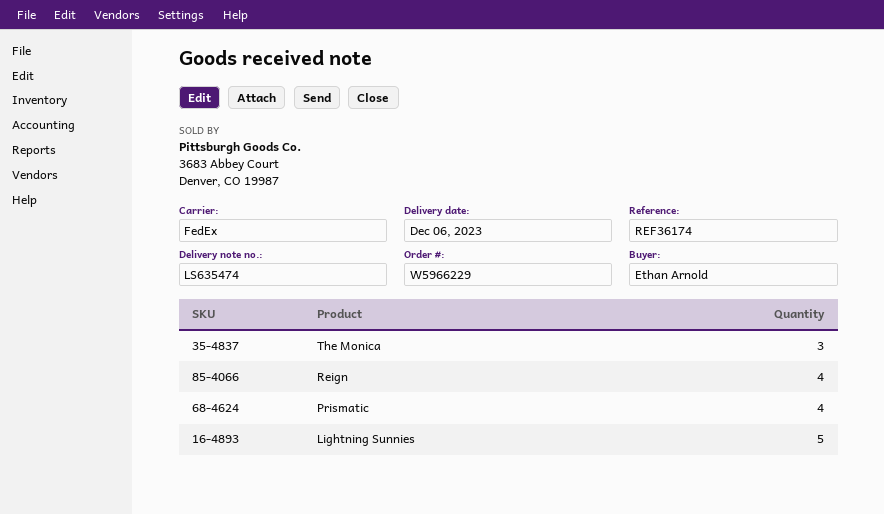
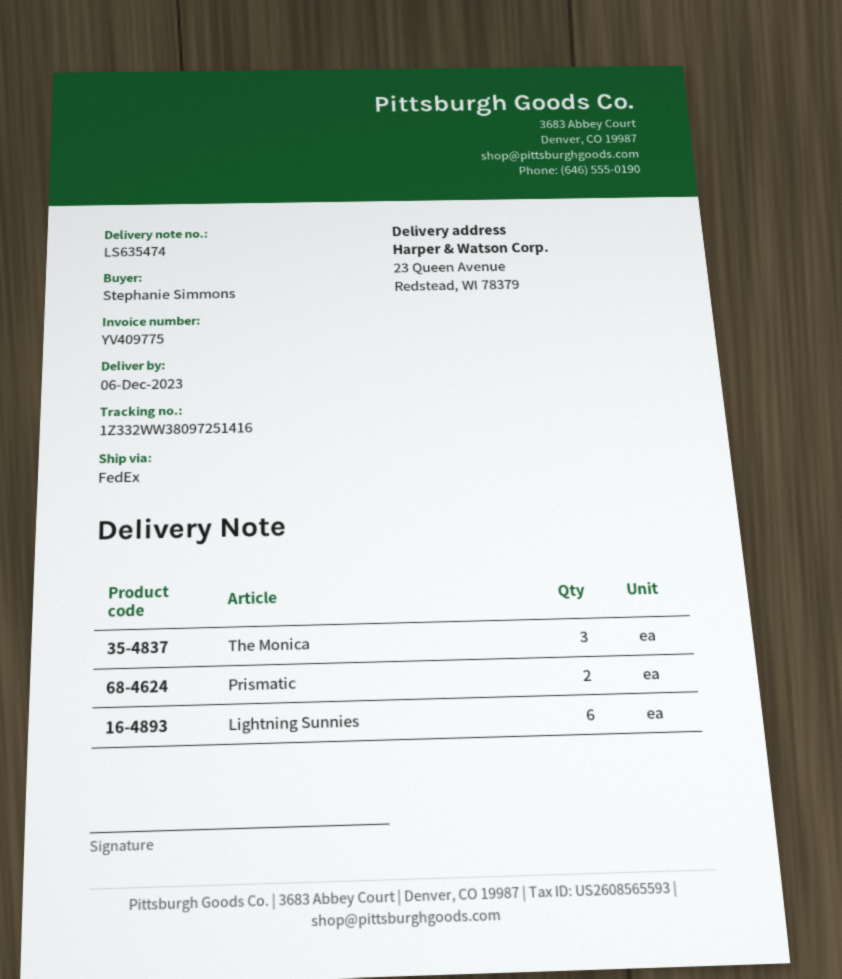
ordered by: Ethan Arnold -> Stephanie Simmons
Reign: 4 -> none
Prismatic: 4 -> 2
Lightning Sunnies: 5 -> 6

